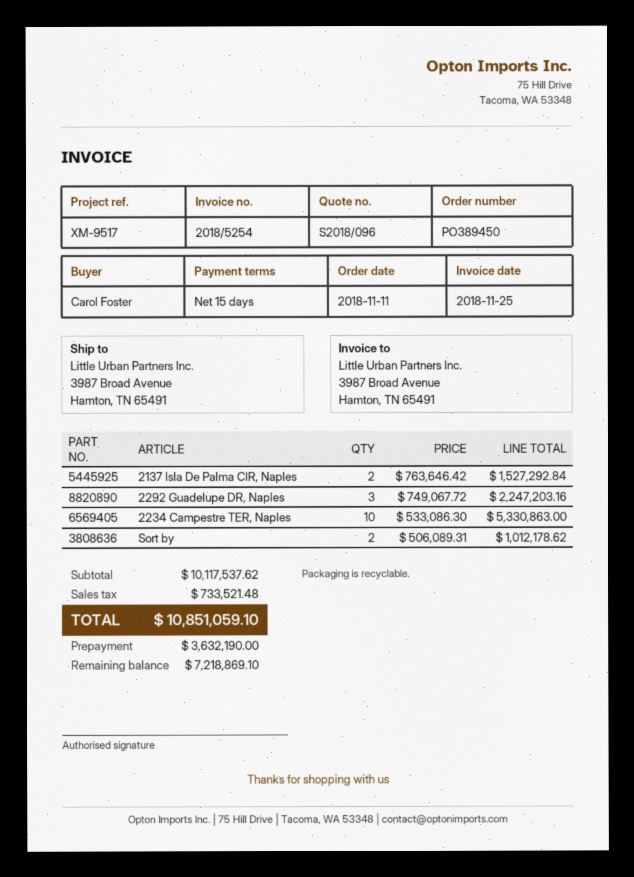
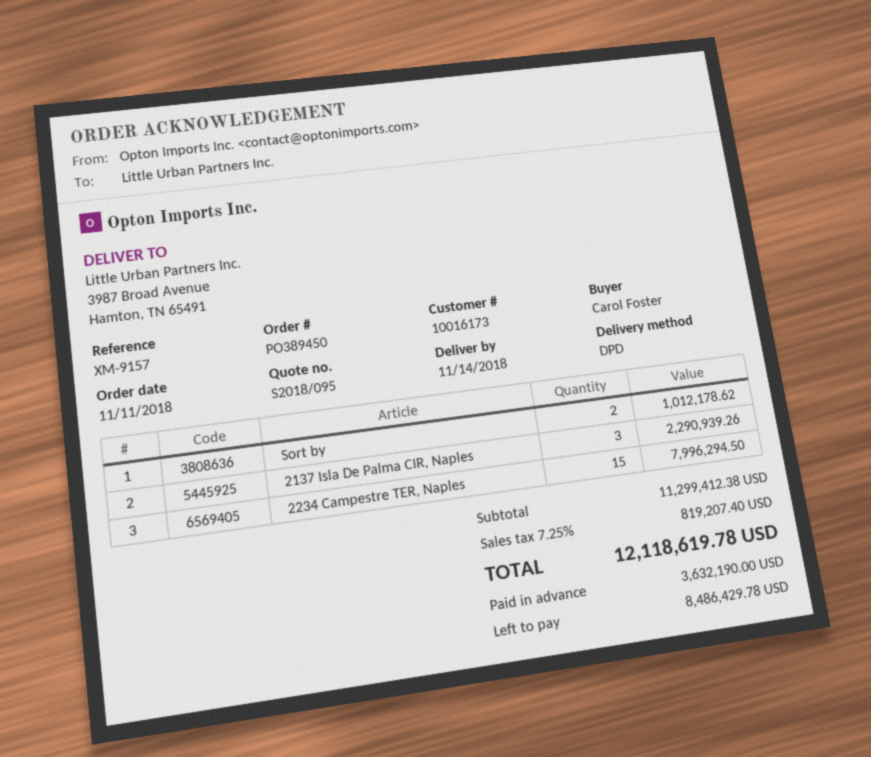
quote number: S2018/096 -> S2018/095
reference: XM-9517 -> XM-9157
2137 Isla De Palma CIR, Naples: 2 for 1527292.84 -> 3 for 2290939.26
2292 Guadelupe DR, Naples: 3 for 2247203.16 -> none
2234 Campestre TER, Naples: 10 for 5330863.00 -> 15 for 7996294.50
subtotal: 10117537.62 -> 11299412.38
tax: 733521.48 -> 819207.40
total: 10851059.10 -> 12118619.78
balance: 7218869.10 -> 8486429.78

